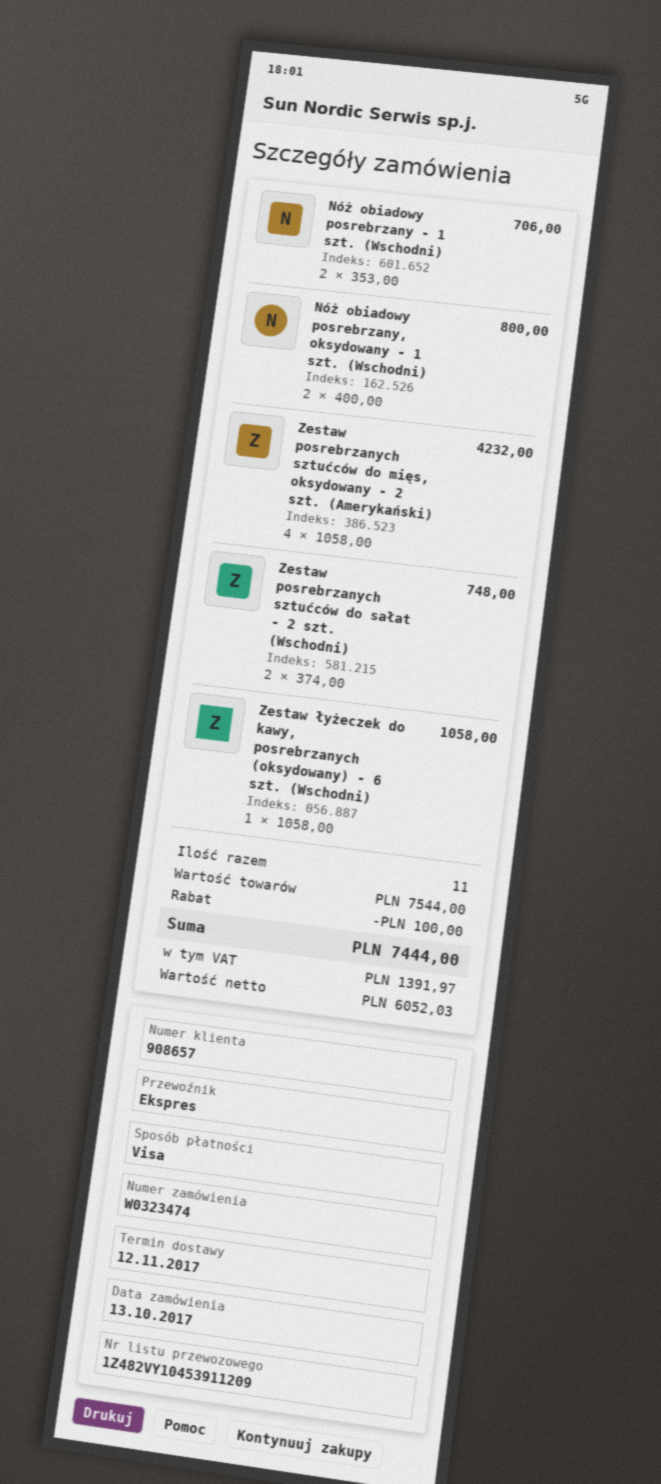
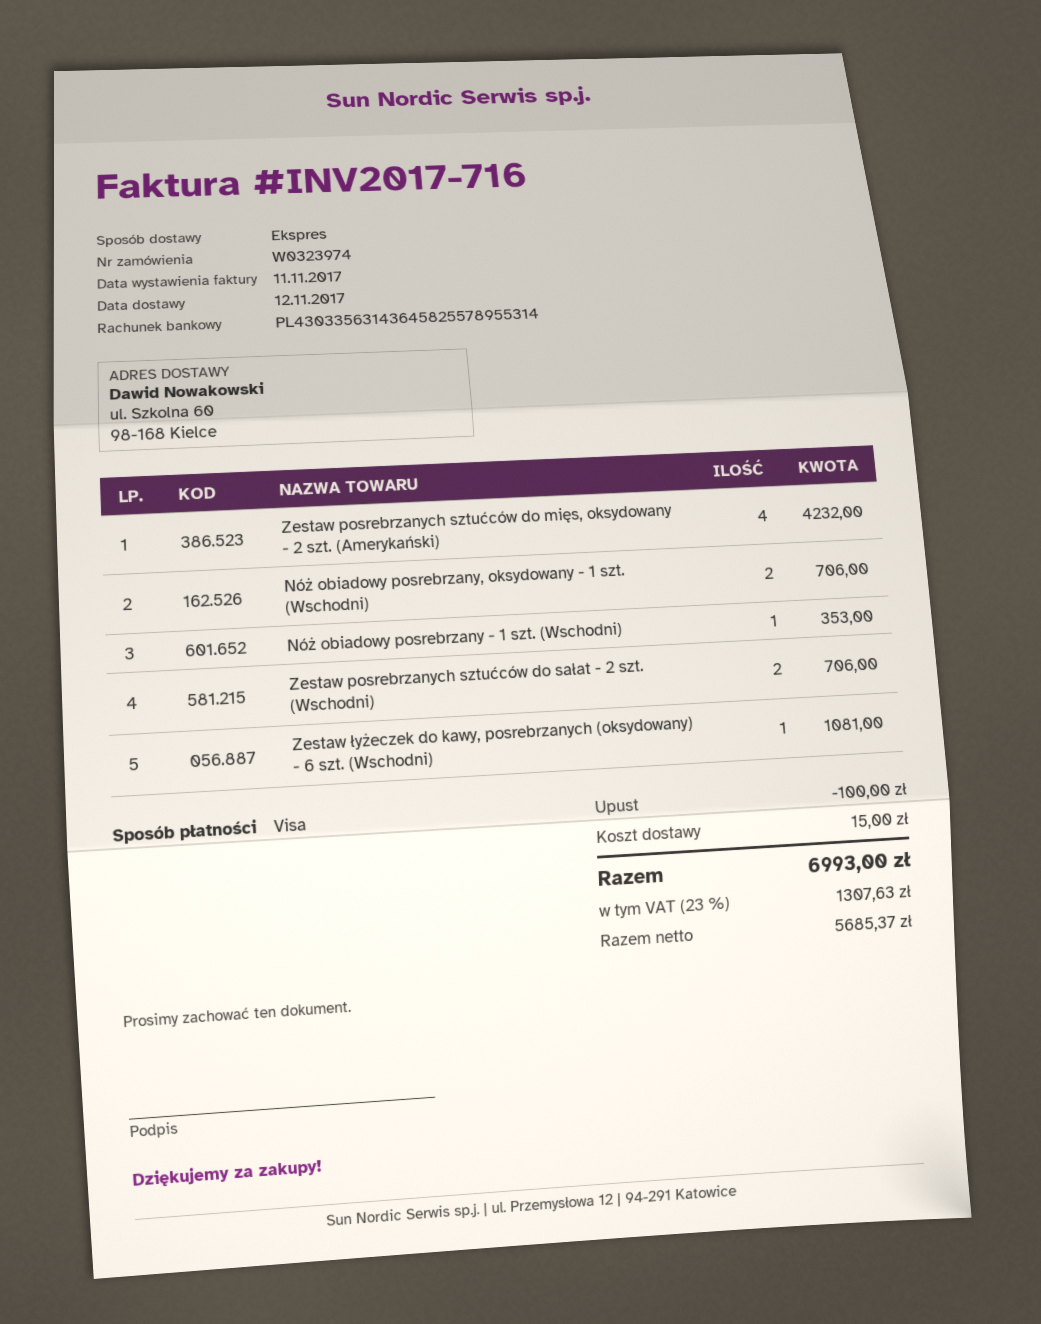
order number: W0323474 -> W0323974
Nóż obiadowy posrebrzany - 1 szt. (Wschodni): 2 for 706.00 -> 1 for 353.00
Nóż obiadowy posrebrzany, oksydowany - 1 szt. (Wschodni): 2 for 800.00 -> 2 for 706.00
Zestaw posrebrzanych sztućców do sałat - 2 szt. (Wschodni): 2 for 748.00 -> 2 for 706.00
Zestaw łyżeczek do kawy, posrebrzanych (oksydowany) - 6 szt. (Wschodni): 1 for 1058.00 -> 1 for 1081.00
shipping: none -> 15.00
net: 6052.03 -> 5685.37
tax: 1391.97 -> 1307.63
total: 7444.00 -> 6993.00

